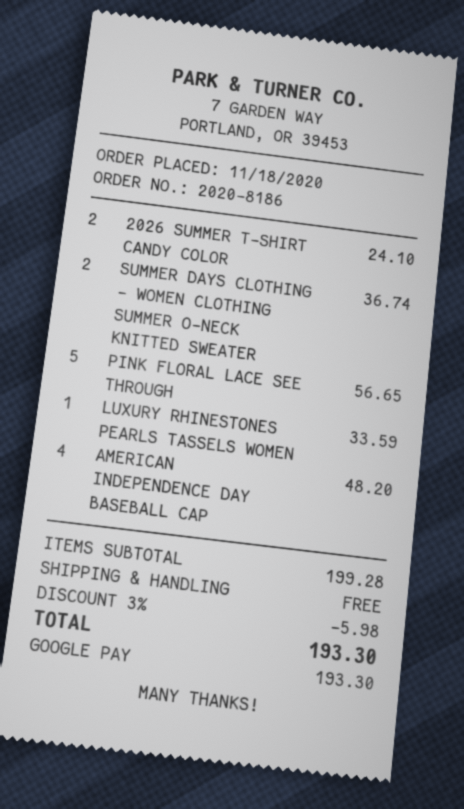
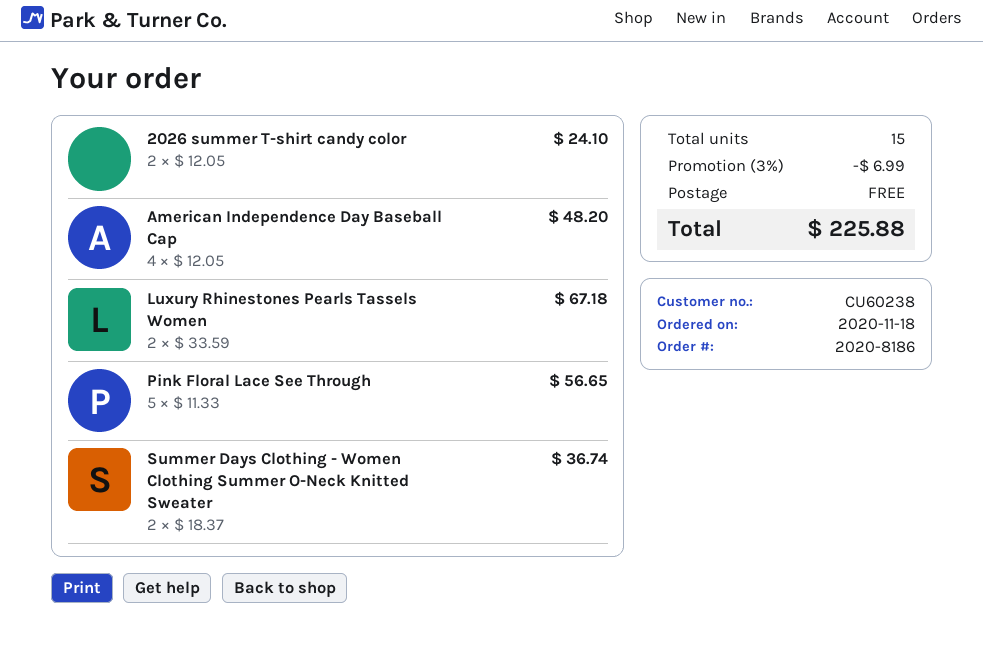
LUXURY RHINESTONES PEARLS TASSELS WOMEN: 1 for 33.59 -> 2 for 67.18
discount: 3% = 5.98 -> 3% = 6.99
total: 193.30 -> 225.88

